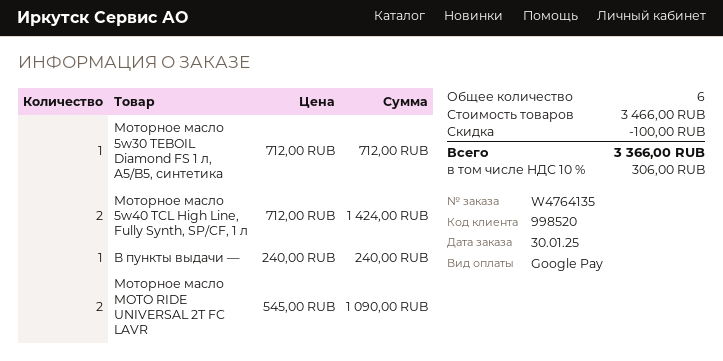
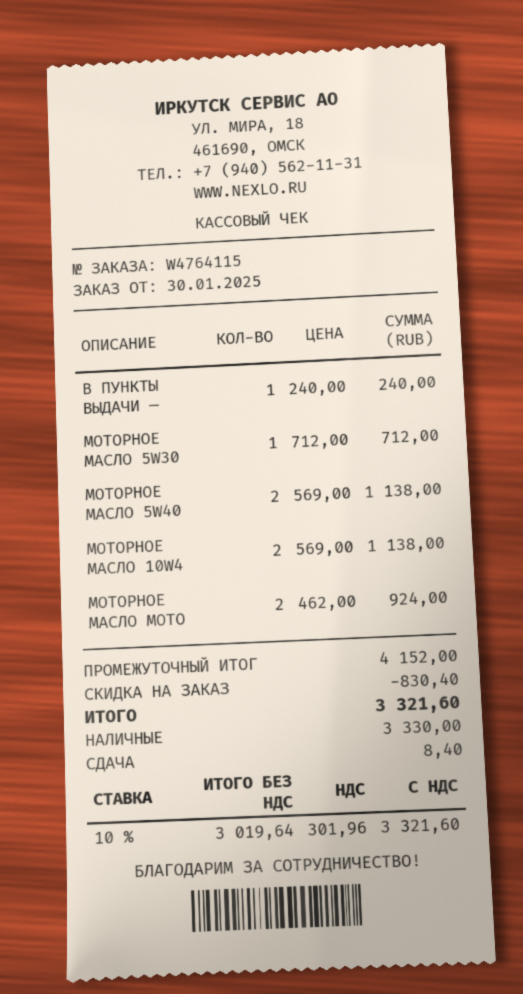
order number: W4764135 -> W4764115
payment method: Google Pay -> cash
Моторное масло 5w40 TCL High Line, Fully Synth, SP/CF, 1 л: 2 x 712.00 = 1424.00 -> 2 x 569.00 = 1138.00
Моторное масло MOTO RIDE UNIVERSAL 2Т FC LAVR: 2 x 545.00 = 1090.00 -> 2 x 462.00 = 924.00
МОТОРНОЕ МАСЛО 10W4: none -> 2 x 569.00 = 1138.00
subtotal: 3466.00 -> 4152.00
discount: 100.00 -> 830.40
tax: 10% = 306.00 -> 10% = 301.96
total: 3366.00 -> 3321.60

